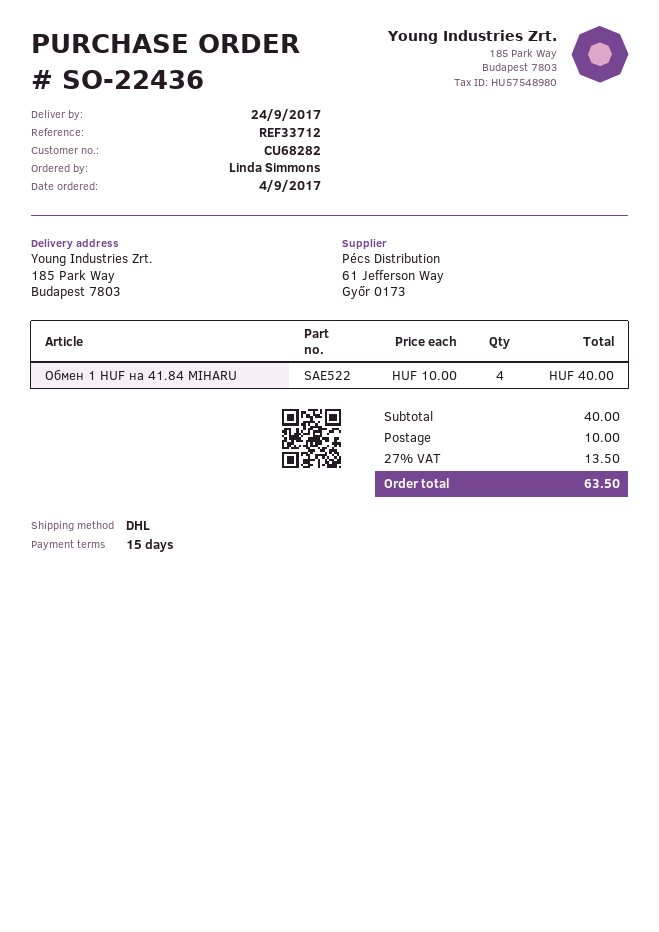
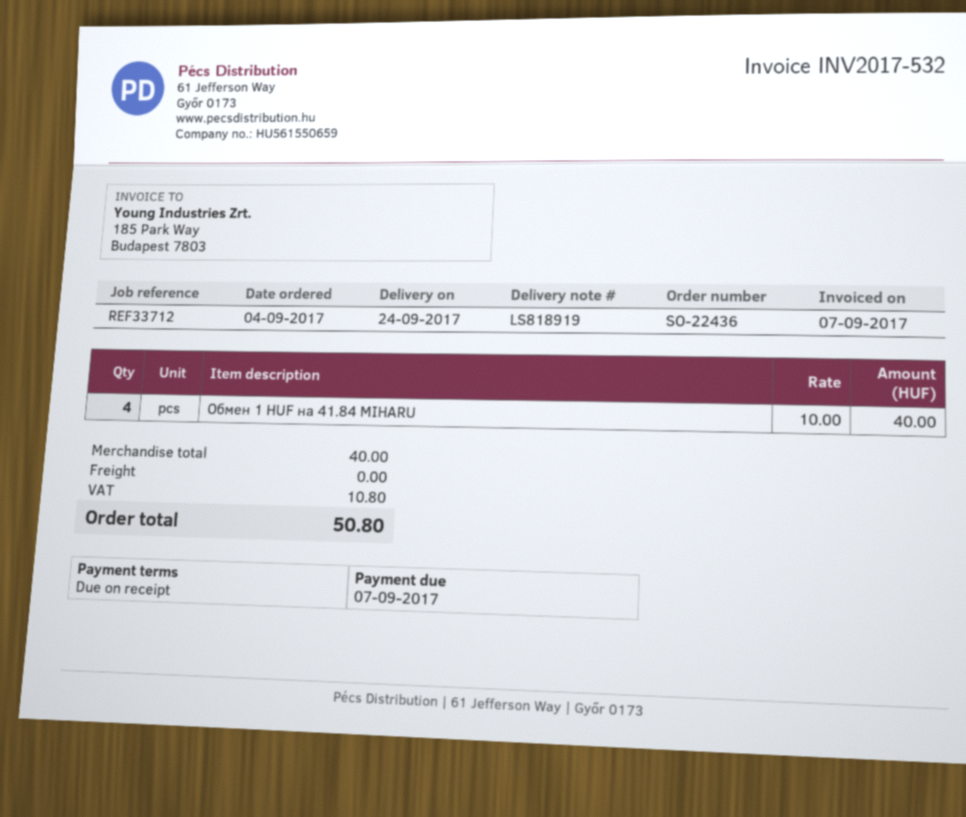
payment terms: 15 days -> on receipt
shipping: 10.00 -> 0.00
tax: 13.50 -> 10.80
total: 63.50 -> 50.80

